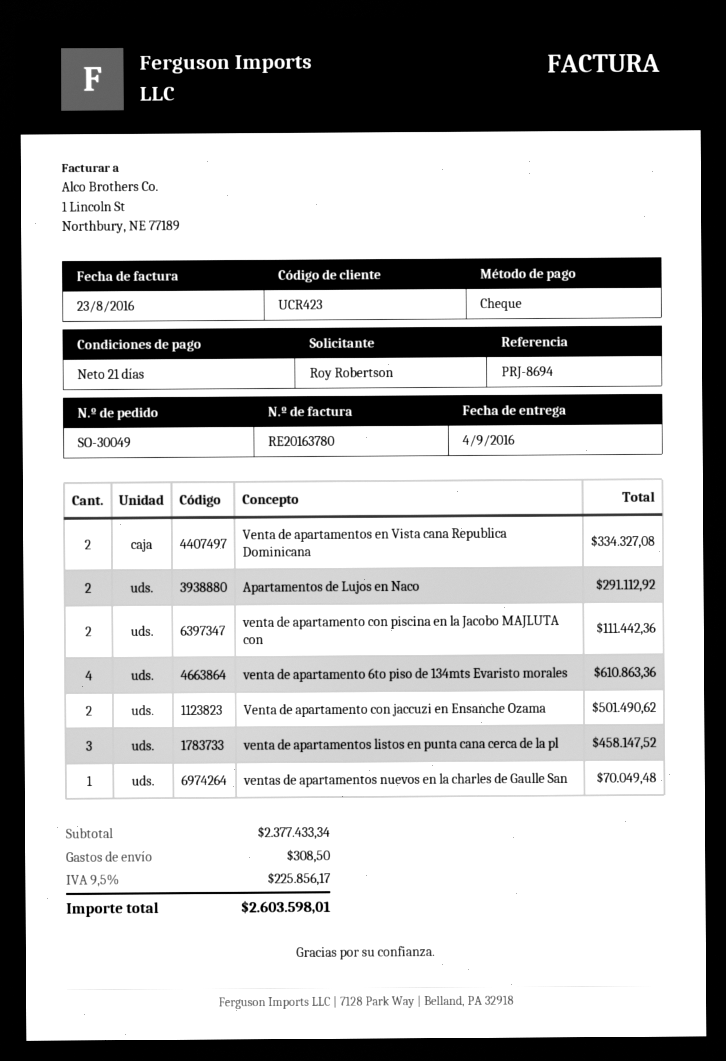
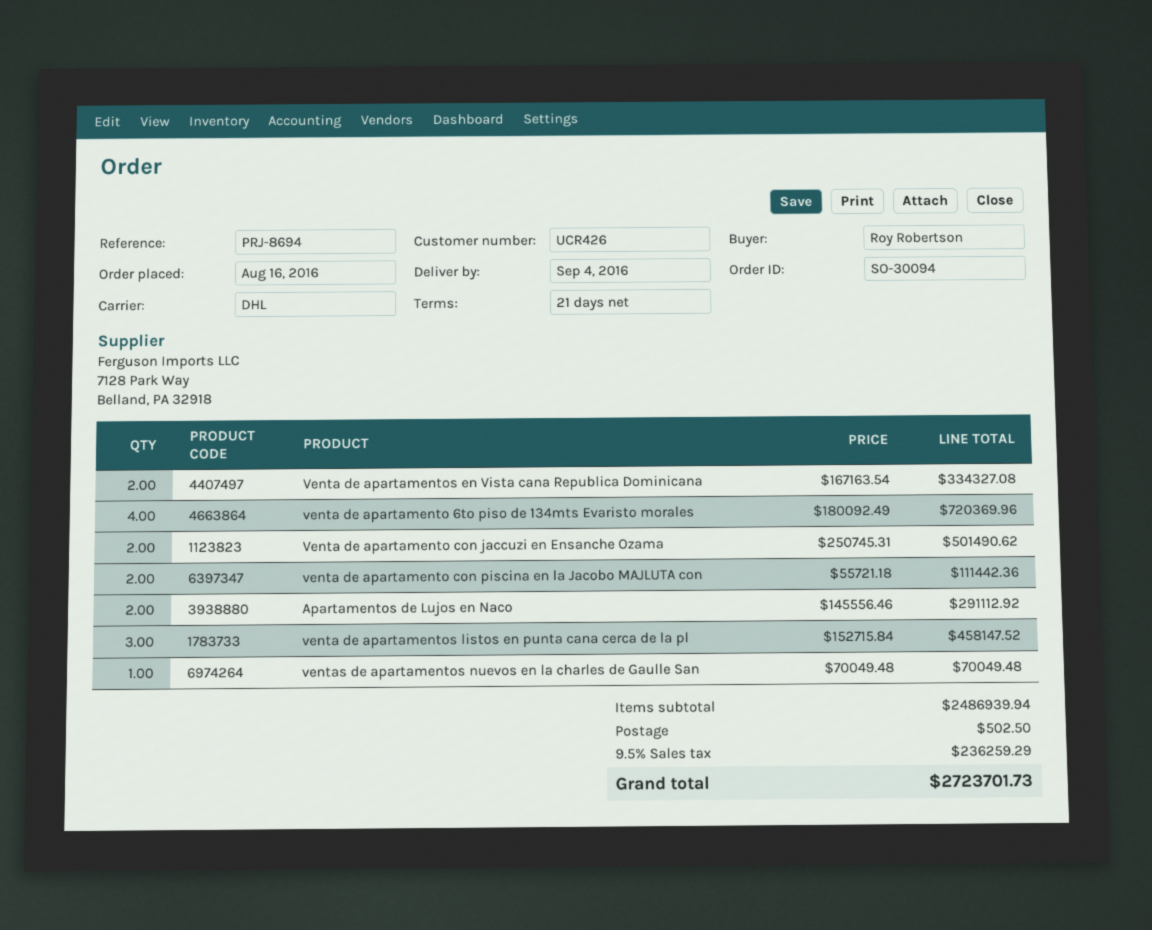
order number: SO-30049 -> SO-30094
customer number: UCR423 -> UCR426
venta de apartamento 6to piso de 134mts Evaristo morales: 4 for 610863.36 -> 4 for 720369.96
subtotal: 2377433.34 -> 2486939.94
shipping: 308.50 -> 502.50
tax: 9.5% = 225856.17 -> 9.5% = 236259.29
total: 2603598.01 -> 2723701.73

